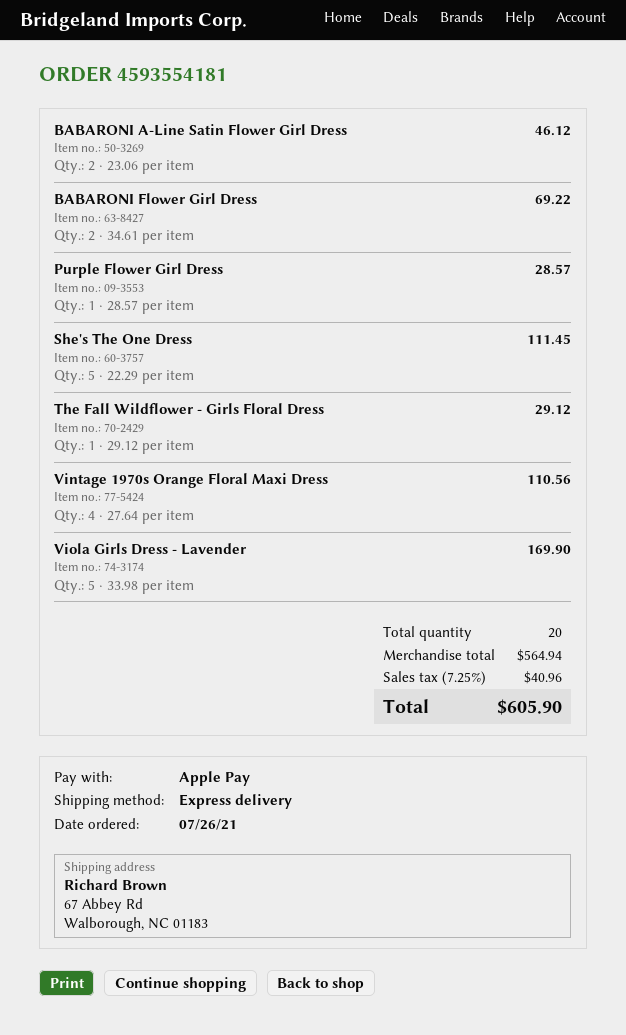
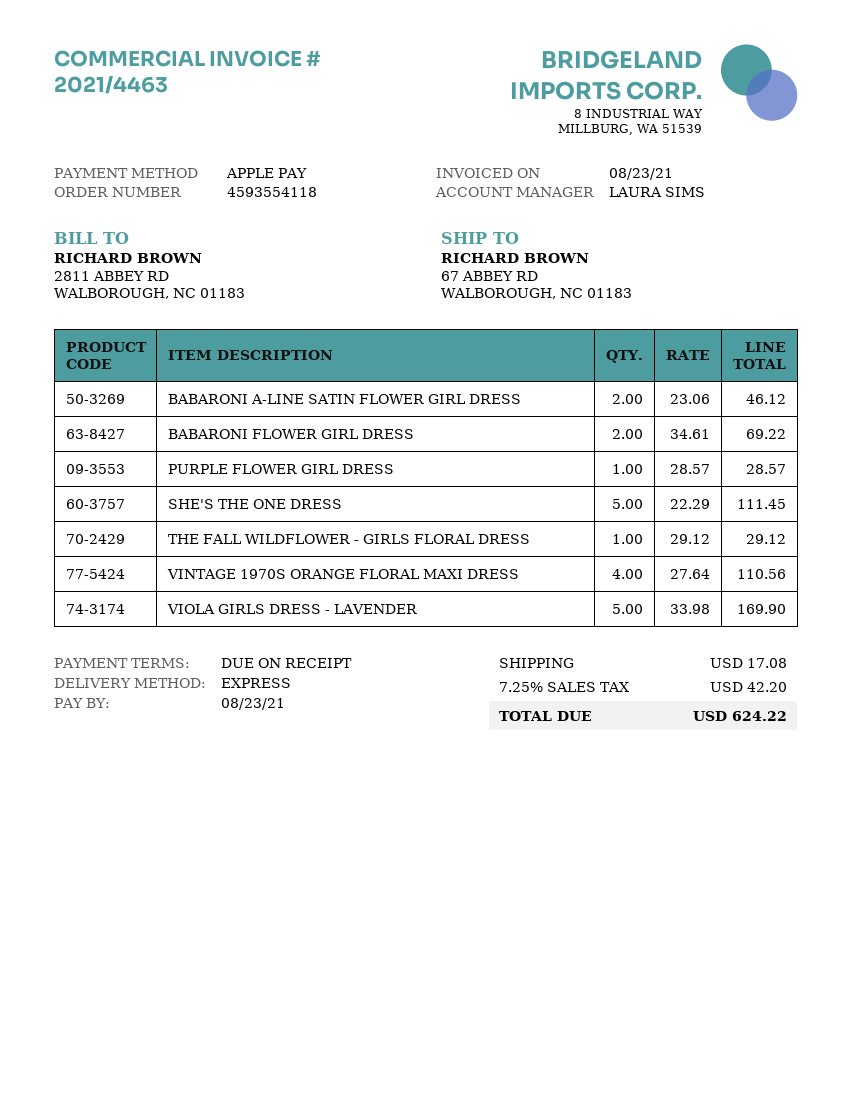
order number: 4593554181 -> 4593554118
shipping: none -> 17.08
tax: 7.25% = 40.96 -> 7.25% = 42.20
total: 605.90 -> 624.22

